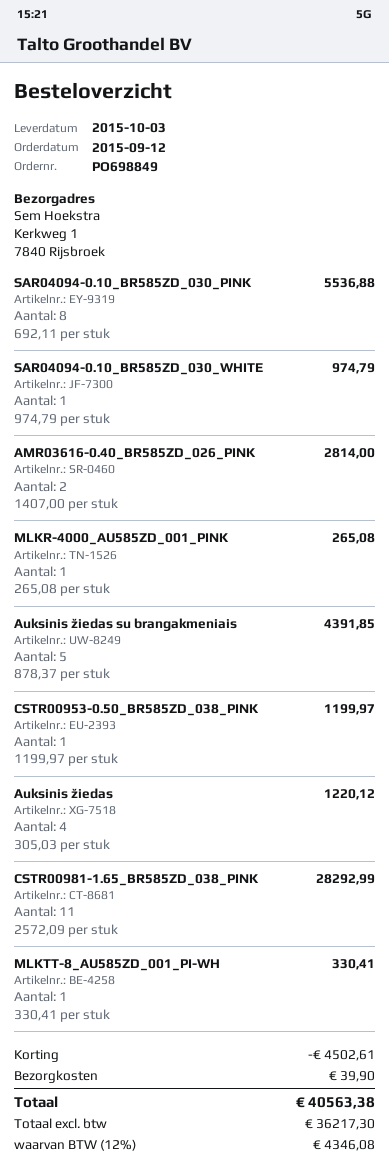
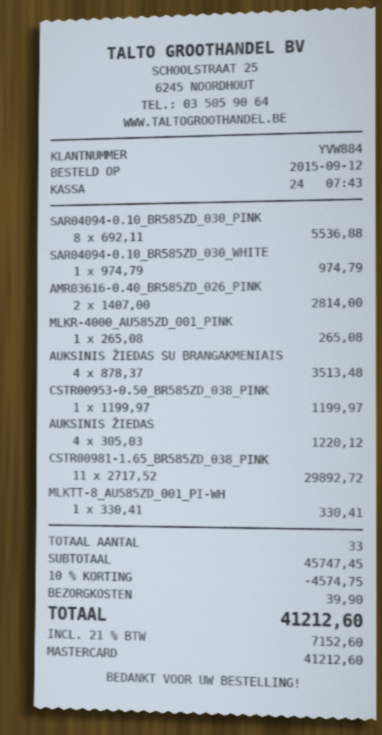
Auksinis žiedas su brangakmeniais: 5 x 878.37 = 4391.85 -> 4 x 878.37 = 3513.48
CSTR00981-1.65_BR585ZD_038_PINK: 11 x 2572.09 = 28292.99 -> 11 x 2717.52 = 29892.72
discount: 4502.61 -> 4574.75
tax: 12% = 4346.08 -> 21% = 7152.60
total: 40563.38 -> 41212.60

